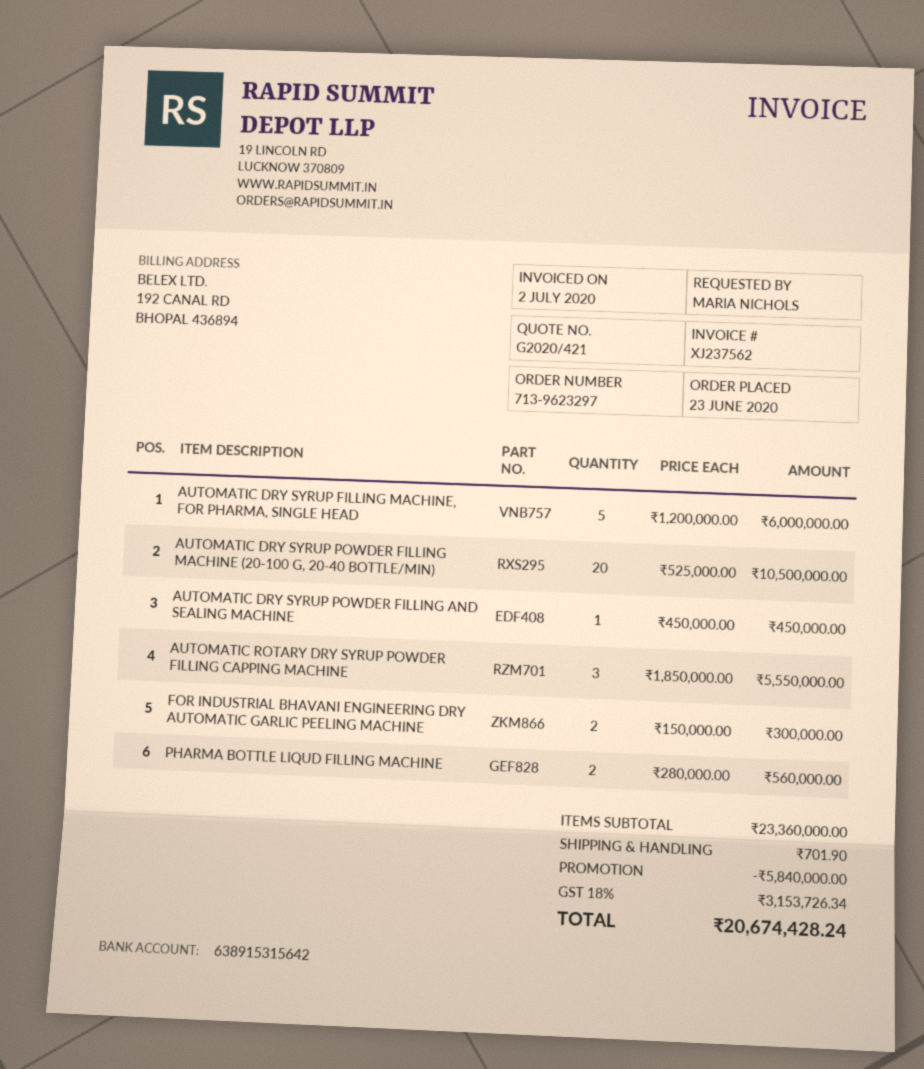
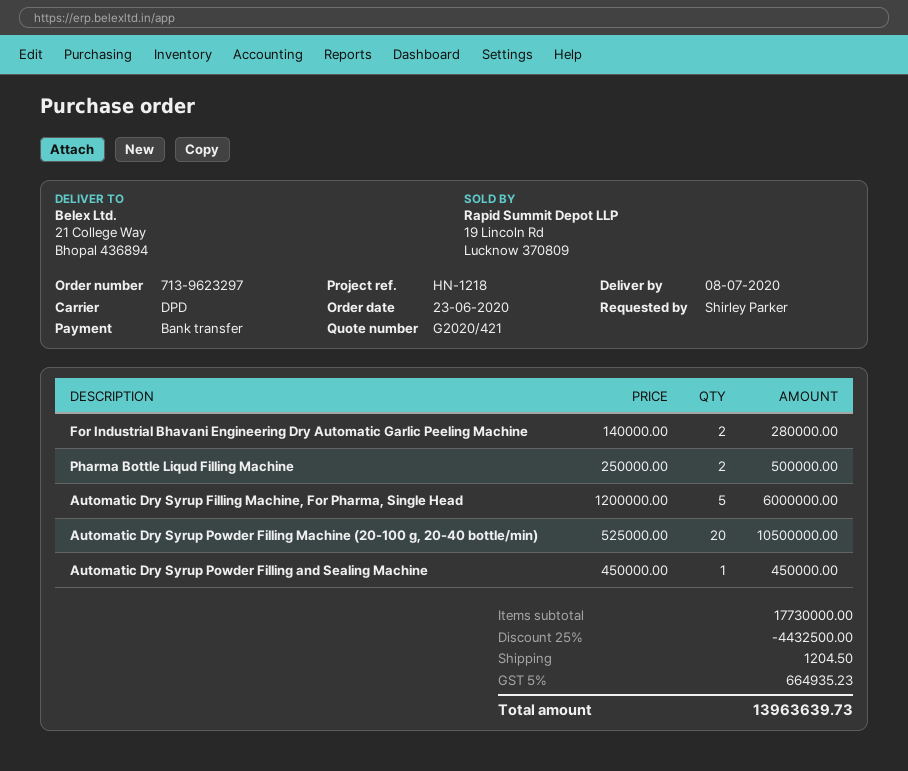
ordered by: MARIA NICHOLS -> Shirley Parker
AUTOMATIC ROTARY DRY SYRUP POWDER FILLING CAPPING MACHINE: 3 x 1850000.00 = 5550000.00 -> none
FOR INDUSTRIAL BHAVANI ENGINEERING DRY AUTOMATIC GARLIC PEELING MACHINE: 2 x 150000.00 = 300000.00 -> 2 x 140000.00 = 280000.00
PHARMA BOTTLE LIQUD FILLING MACHINE: 2 x 280000.00 = 560000.00 -> 2 x 250000.00 = 500000.00
subtotal: 23360000.00 -> 17730000.00
discount: 5840000.00 -> 4432500.00
shipping: 701.90 -> 1204.50
tax: 18% = 3153726.34 -> 5% = 664935.23
total: 20674428.24 -> 13963639.73

